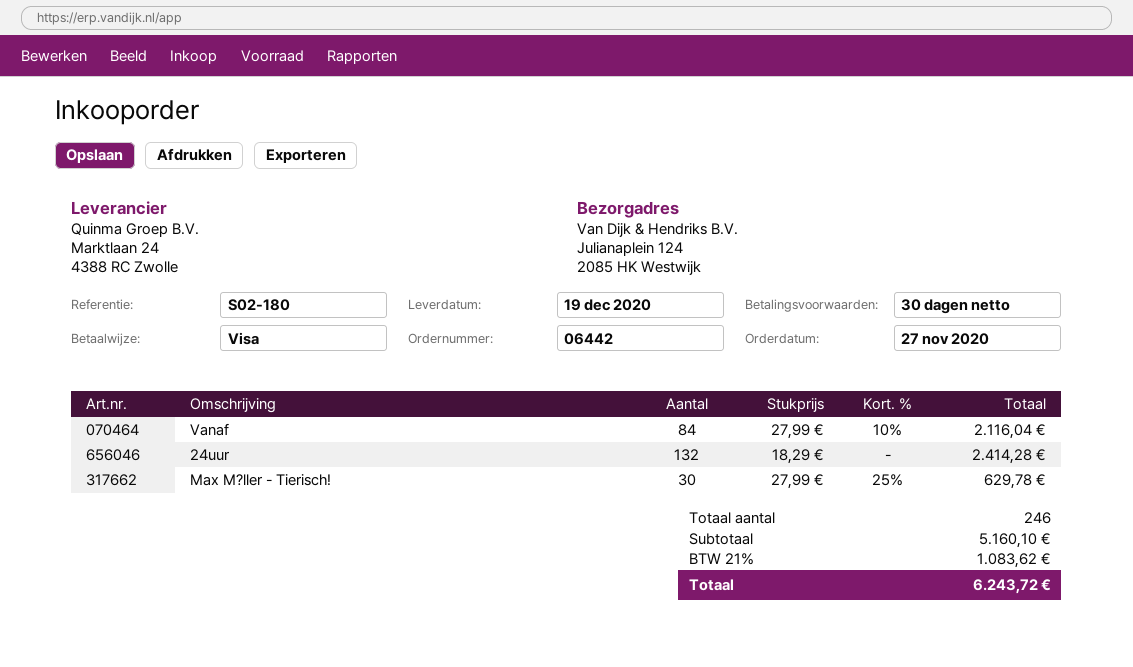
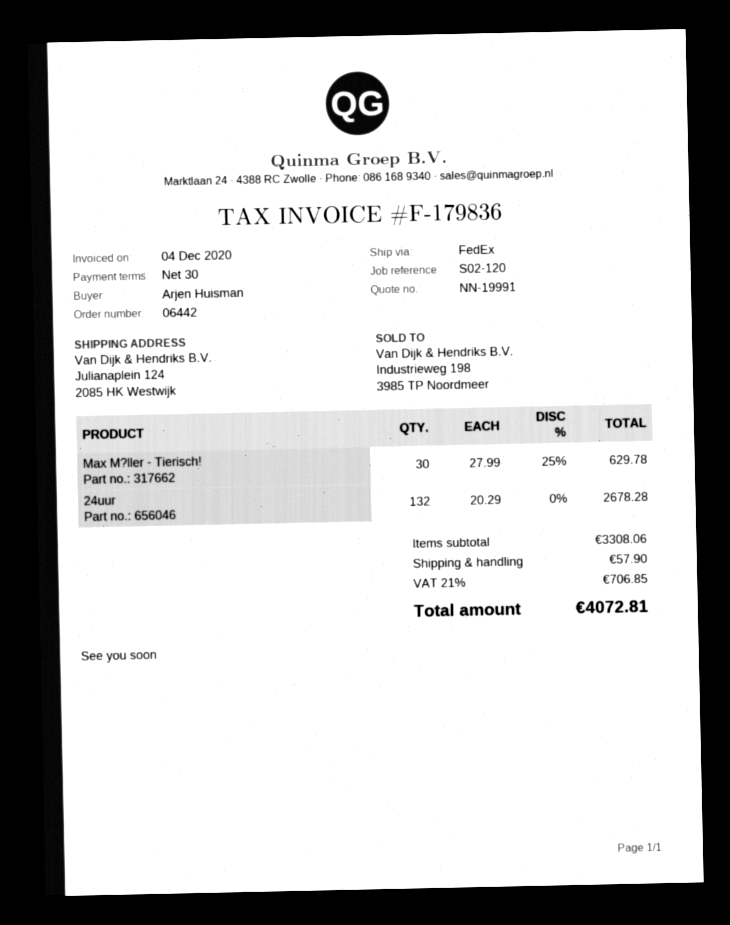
reference: S02-180 -> S02-120
Vanaf: 84 x 27.99 - 10% = 2116.04 -> none
24uur: 132 x 18.29 = 2414.28 -> 132 x 20.29 = 2678.28
subtotal: 5160.10 -> 3308.06
shipping: none -> 57.90
tax: 21% = 1083.62 -> 21% = 706.85
total: 6243.72 -> 4072.81

